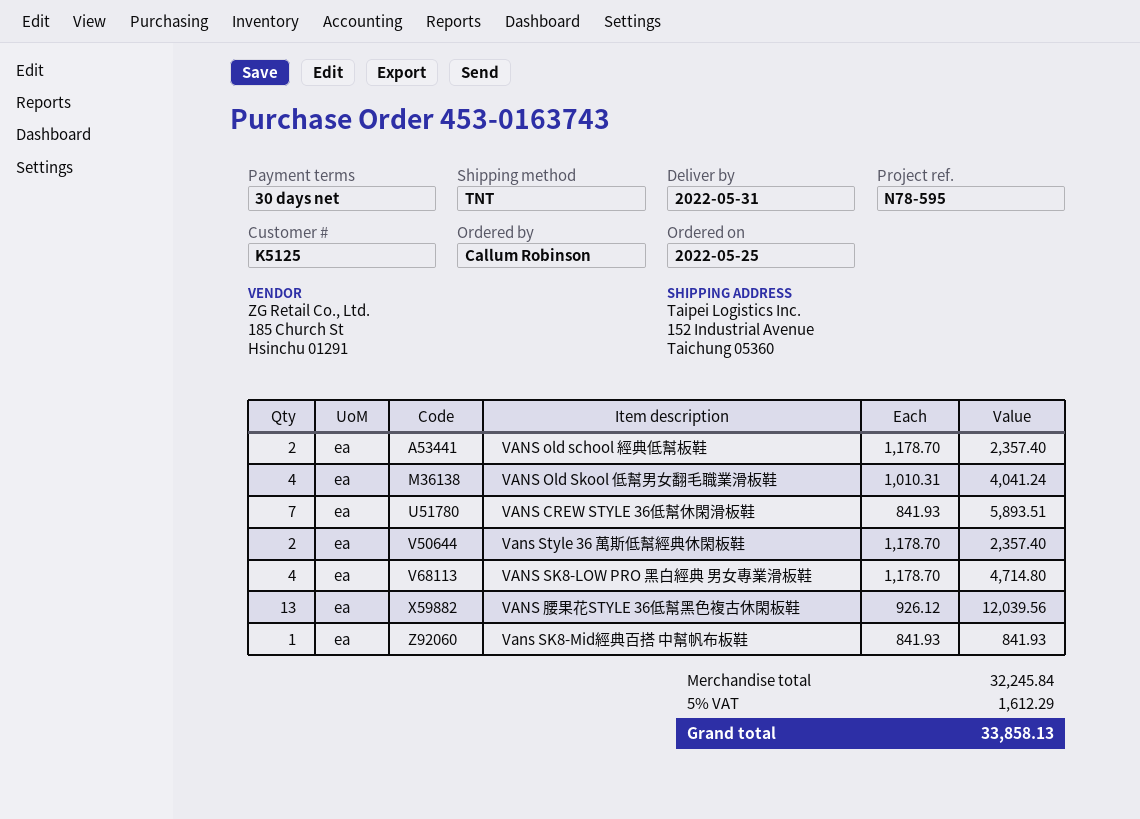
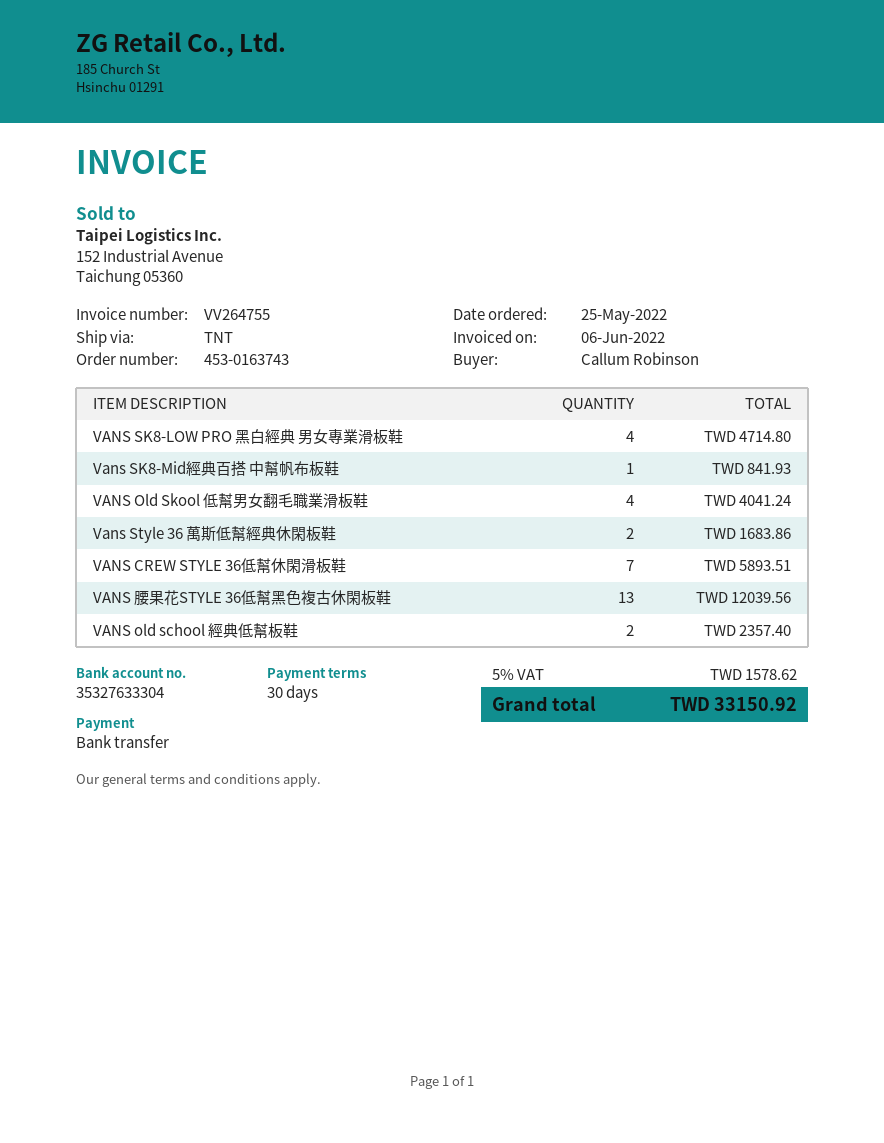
Vans Style 36 萬斯低幫經典休閑板鞋: 2 for 2357.40 -> 2 for 1683.86
tax: 5% = 1612.29 -> 5% = 1578.62
total: 33858.13 -> 33150.92

